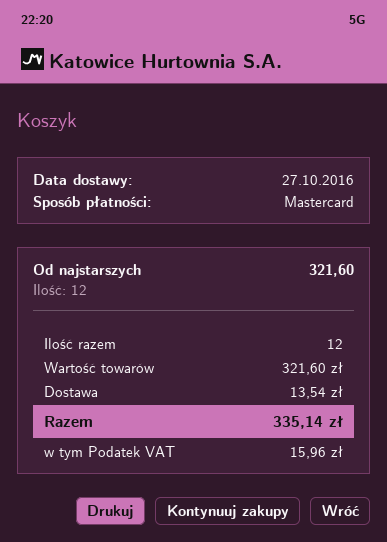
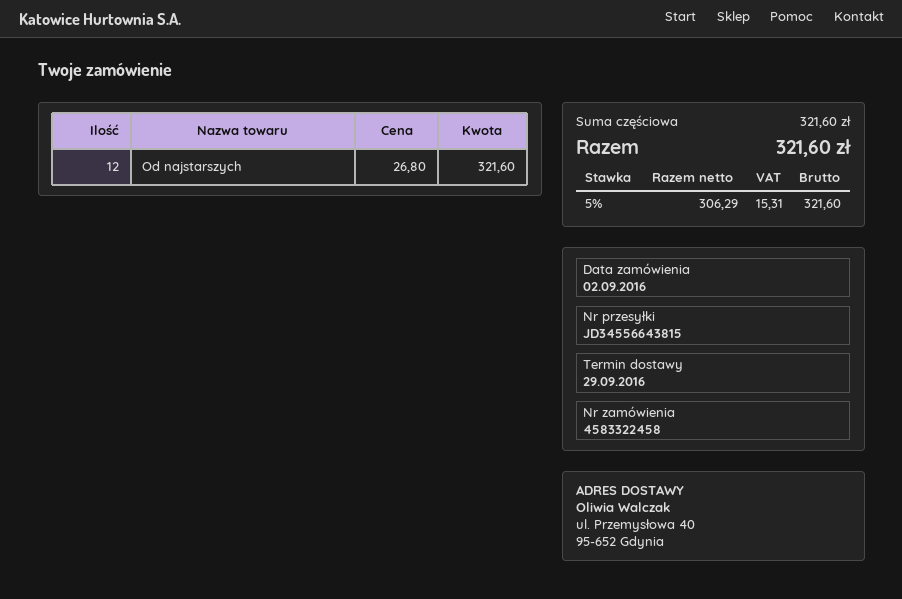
delivery date: 2016-10-27 -> 2016-09-29
shipping: 13.54 -> none
tax: 15.96 -> 15.31
total: 335.14 -> 321.60

